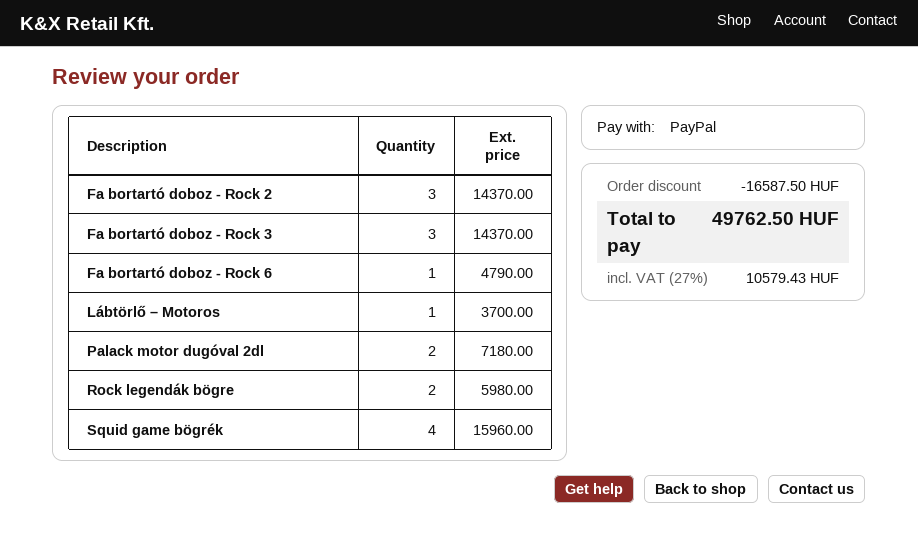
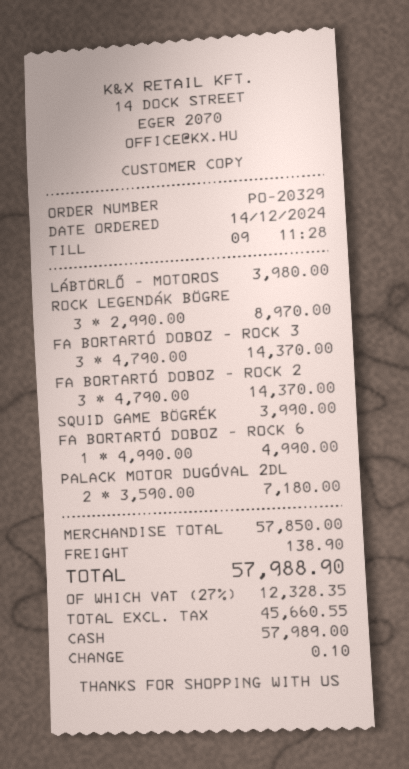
payment method: PayPal -> cash
Fa bortartó doboz - Rock 6: 1 for 4790.00 -> 1 for 4990.00
Lábtörlő – Motoros: 1 for 3700.00 -> 1 for 3980.00
Rock legendák bögre: 2 for 5980.00 -> 3 for 8970.00
Squid game bögrék: 4 for 15960.00 -> 1 for 3990.00
discount: 16587.50 -> none
shipping: none -> 138.90
tax: 27% = 10579.43 -> 27% = 12328.35
total: 49762.50 -> 57988.90

